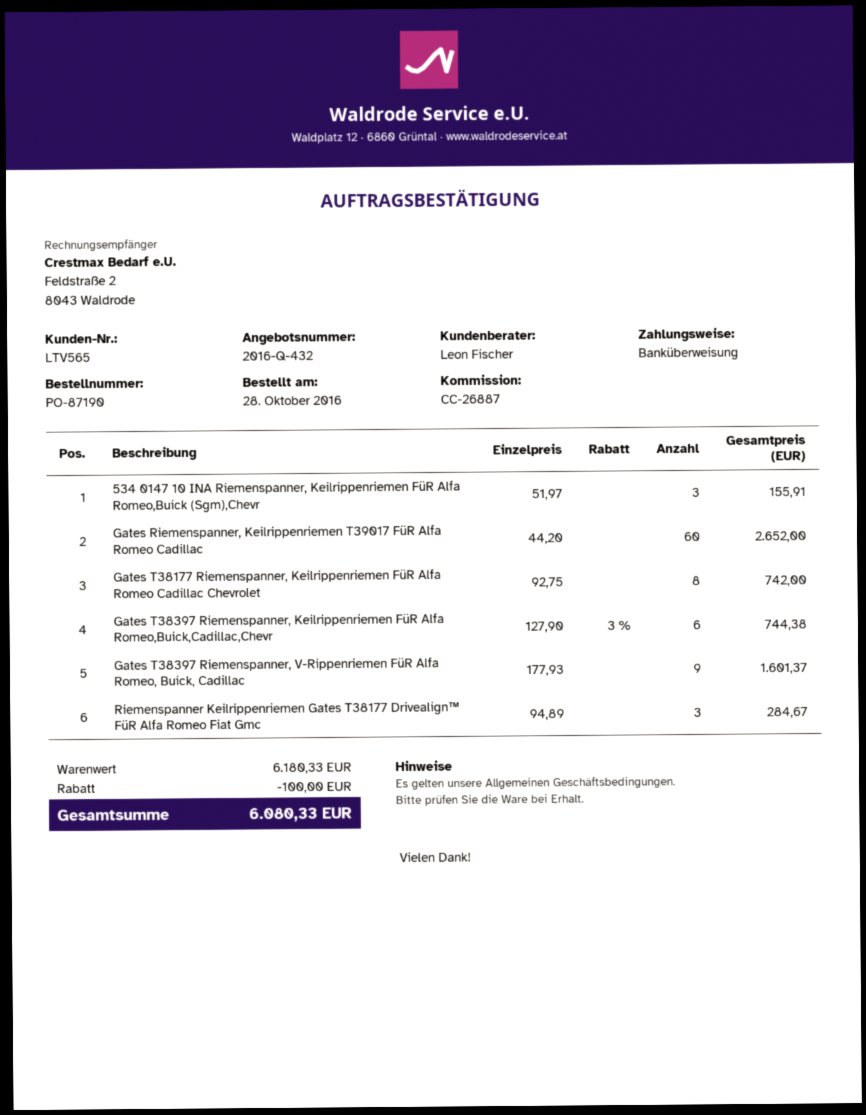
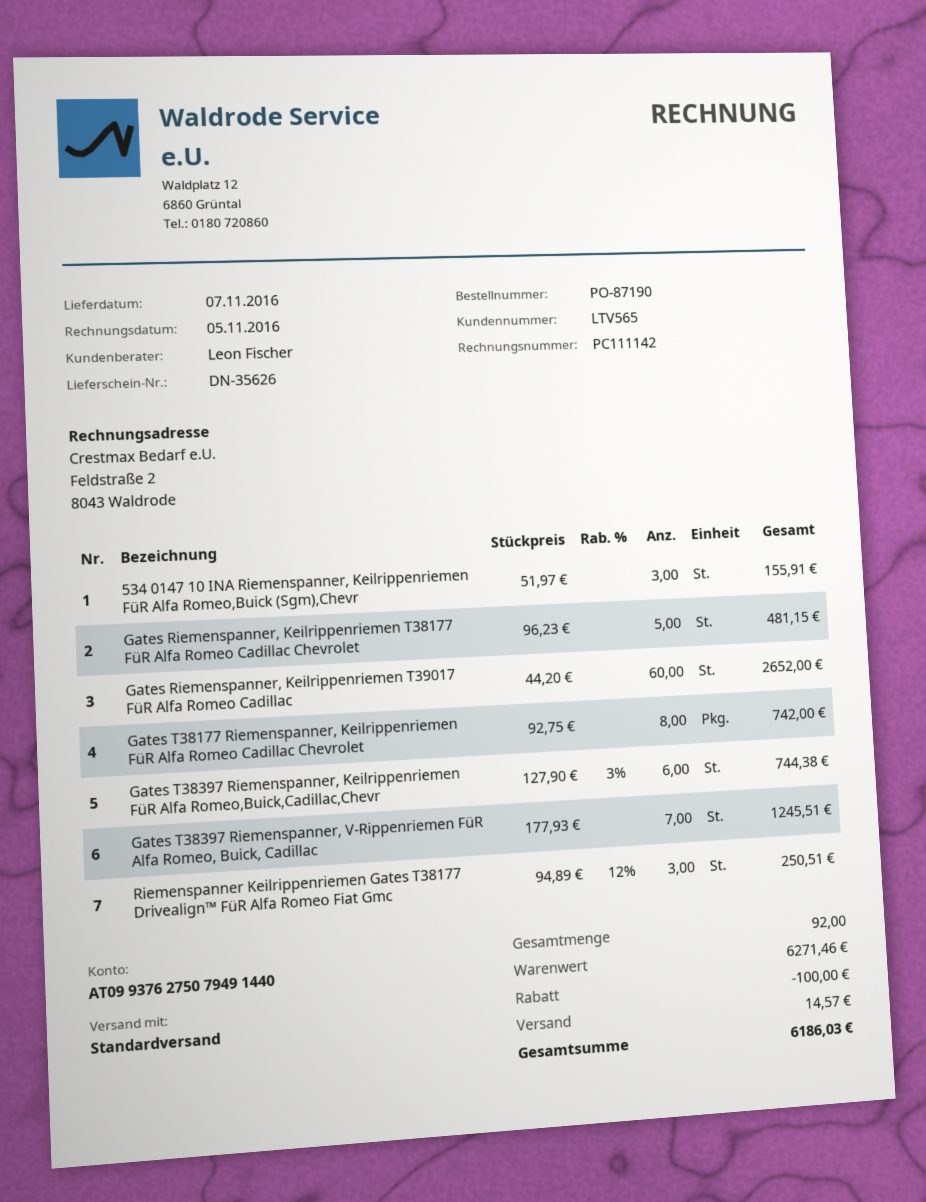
Gates T38397 Riemenspanner, V-Rippenriemen FüR Alfa Romeo, Buick, Cadillac: 9 x 177.93 = 1601.37 -> 7 x 177.93 = 1245.51
Riemenspanner Keilrippenriemen Gates T38177 Drivealign™ FüR Alfa Romeo Fiat Gmc: 3 x 94.89 = 284.67 -> 3 x 94.89 - 12% = 250.51
Gates Riemenspanner, Keilrippenriemen T38177 FüR Alfa Romeo Cadillac Chevrolet: none -> 5 x 96.23 = 481.15
subtotal: 6180.33 -> 6271.46
shipping: none -> 14.57
total: 6080.33 -> 6186.03

